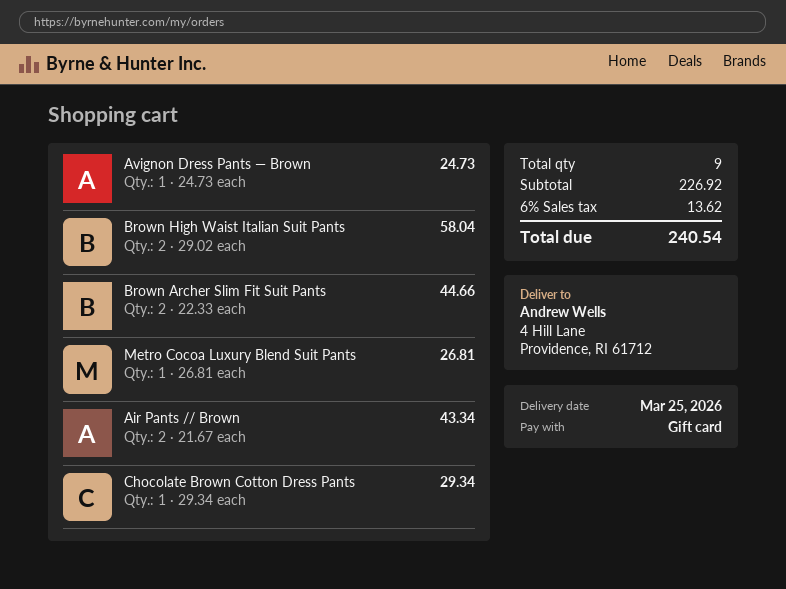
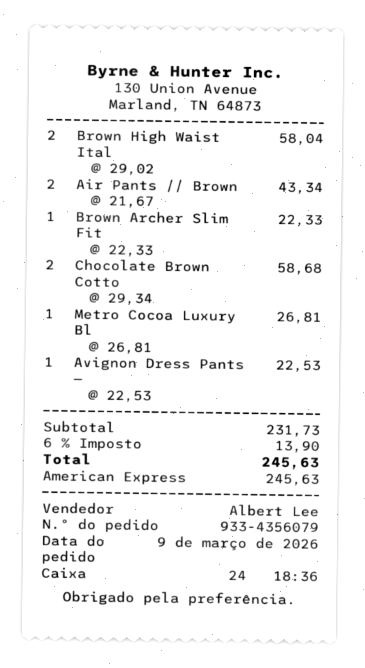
payment method: gift card -> American Express
Avignon Dress Pants — Brown: 1 x 24.73 = 24.73 -> 1 x 22.53 = 22.53
Brown Archer Slim Fit Suit Pants: 2 x 22.33 = 44.66 -> 1 x 22.33 = 22.33
Chocolate Brown Cotton Dress Pants: 1 x 29.34 = 29.34 -> 2 x 29.34 = 58.68
subtotal: 226.92 -> 231.73
tax: 6% = 13.62 -> 6% = 13.90
total: 240.54 -> 245.63

